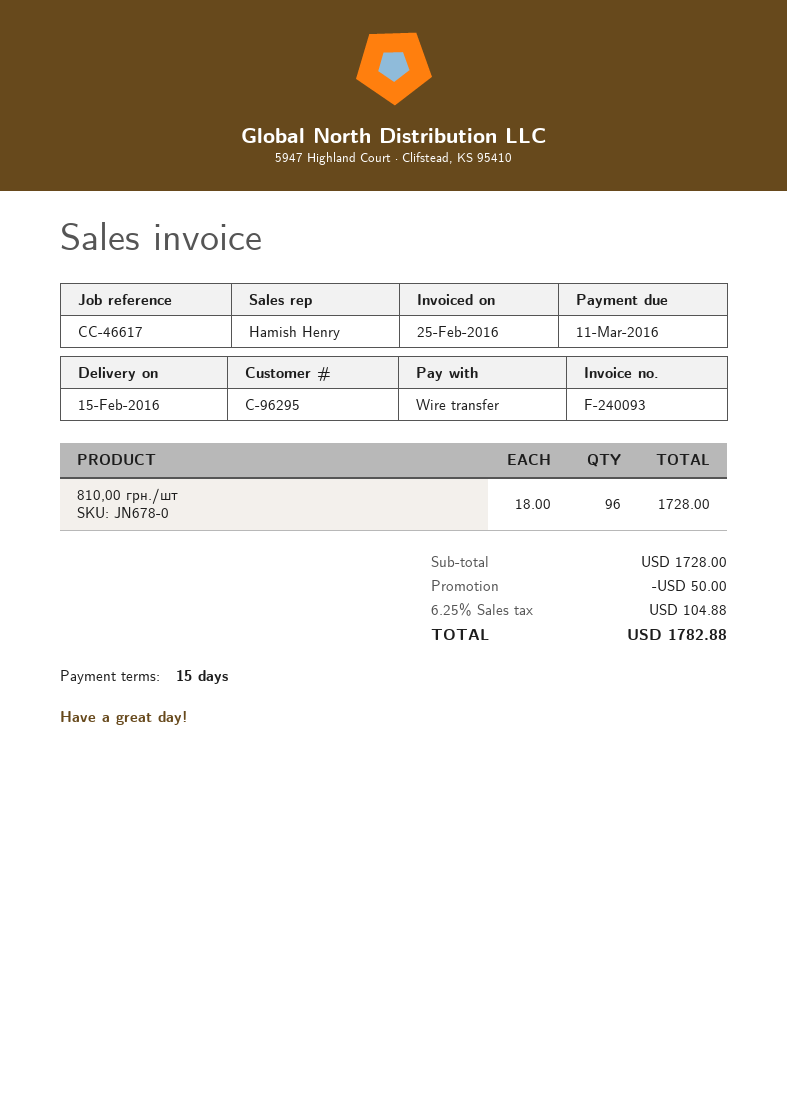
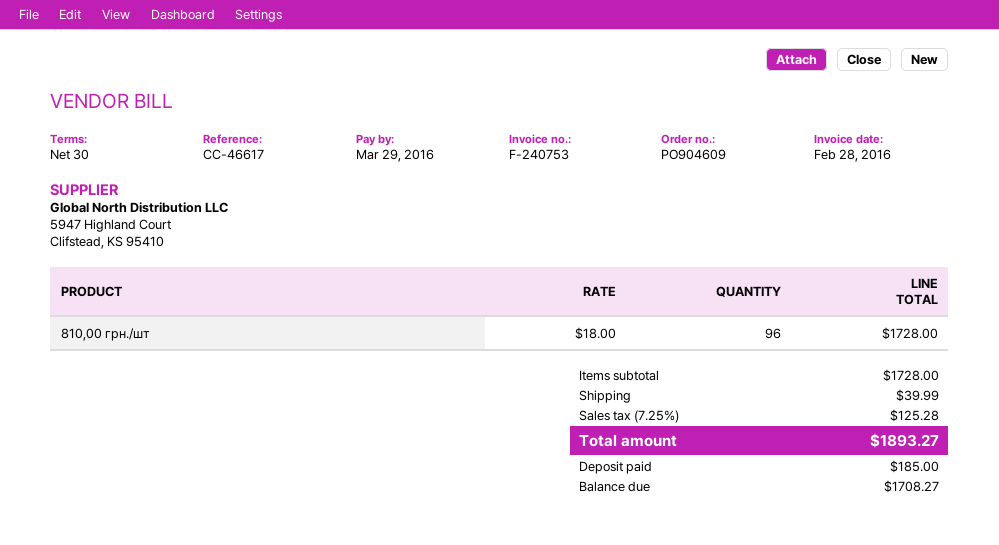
invoice number: F-240093 -> F-240753
invoice date: 2016-02-25 -> 2016-02-28
payment terms: 15 days -> 30 days
due date: 2016-03-11 -> 2016-03-29
discount: 50.00 -> none
shipping: none -> 39.99
tax: 6.25% = 104.88 -> 7.25% = 125.28
total: 1782.88 -> 1893.27

